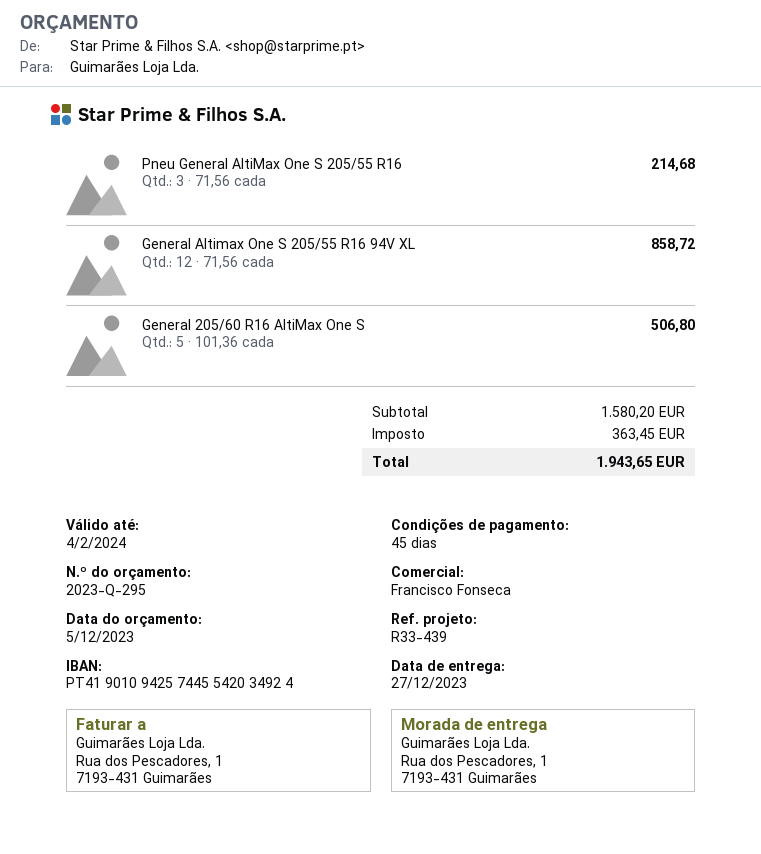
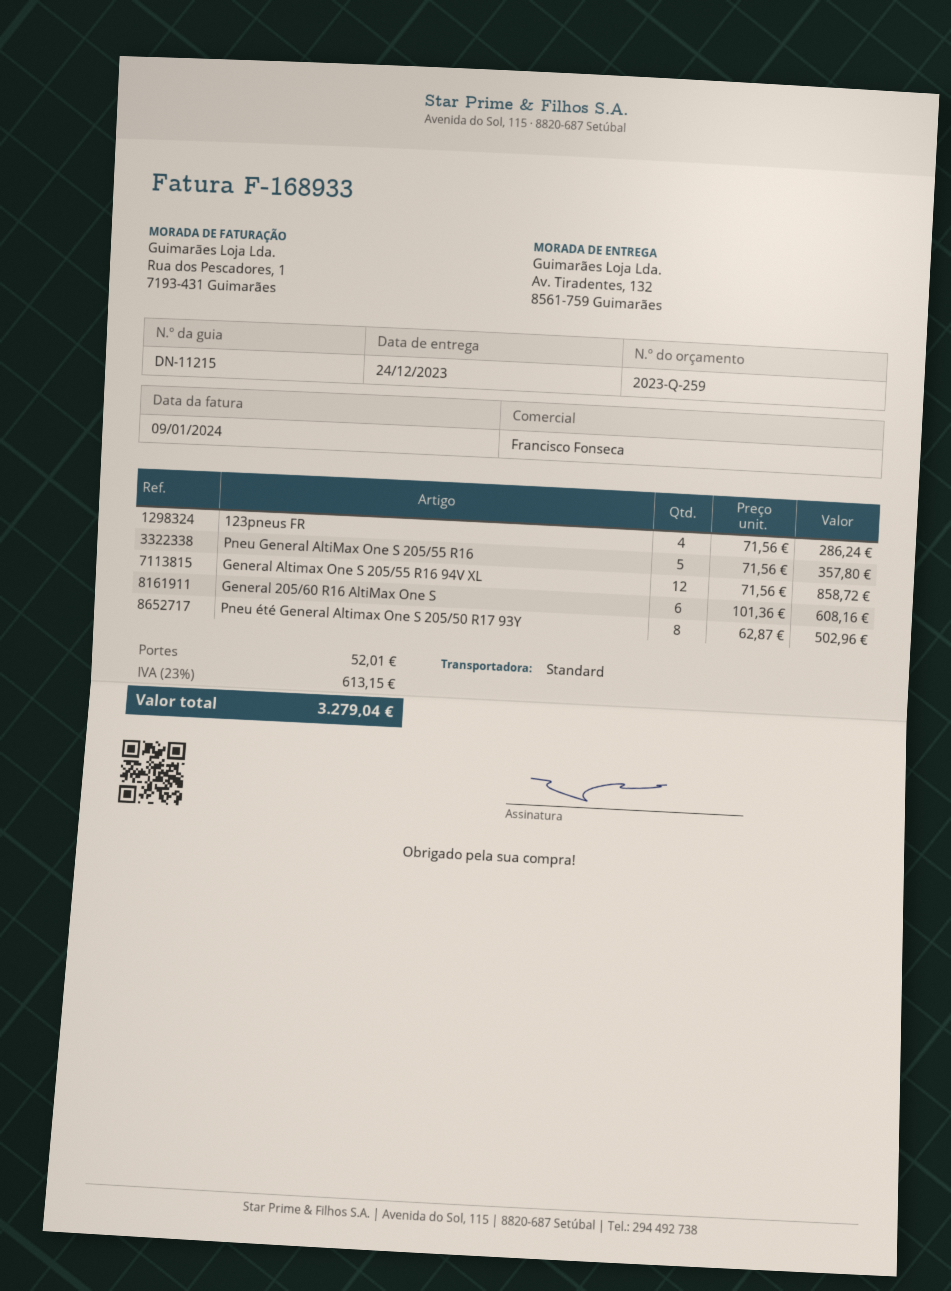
quote number: 2023-Q-295 -> 2023-Q-259
delivery date: 2023-12-27 -> 2023-12-24
ship to: Rua dos Pescadores, 1, 7193-431 Guimarães -> Av. Tiradentes, 132, 8561-759 Guimarães
Pneu General AltiMax One S 205/55 R16: 3 x 71.56 = 214.68 -> 5 x 71.56 = 357.80
General 205/60 R16 AltiMax One S: 5 x 101.36 = 506.80 -> 6 x 101.36 = 608.16
123pneus FR: none -> 4 x 71.56 = 286.24
Pneu été General Altimax One S 205/50 R17 93Y: none -> 8 x 62.87 = 502.96
shipping: none -> 52.01
tax: 363.45 -> 613.15
total: 1943.65 -> 3279.04

